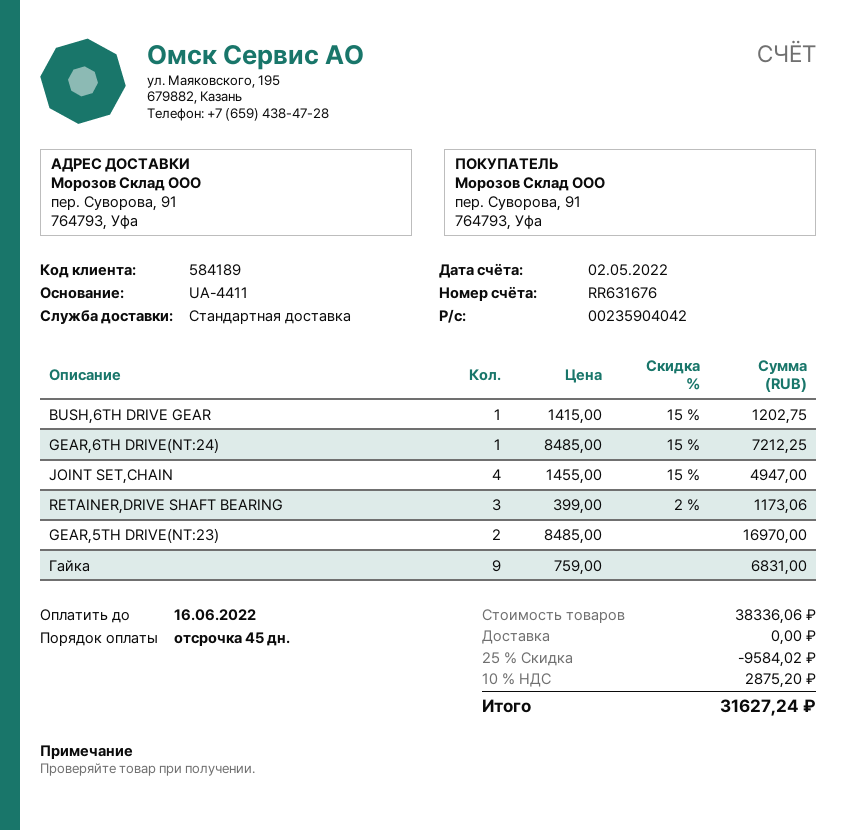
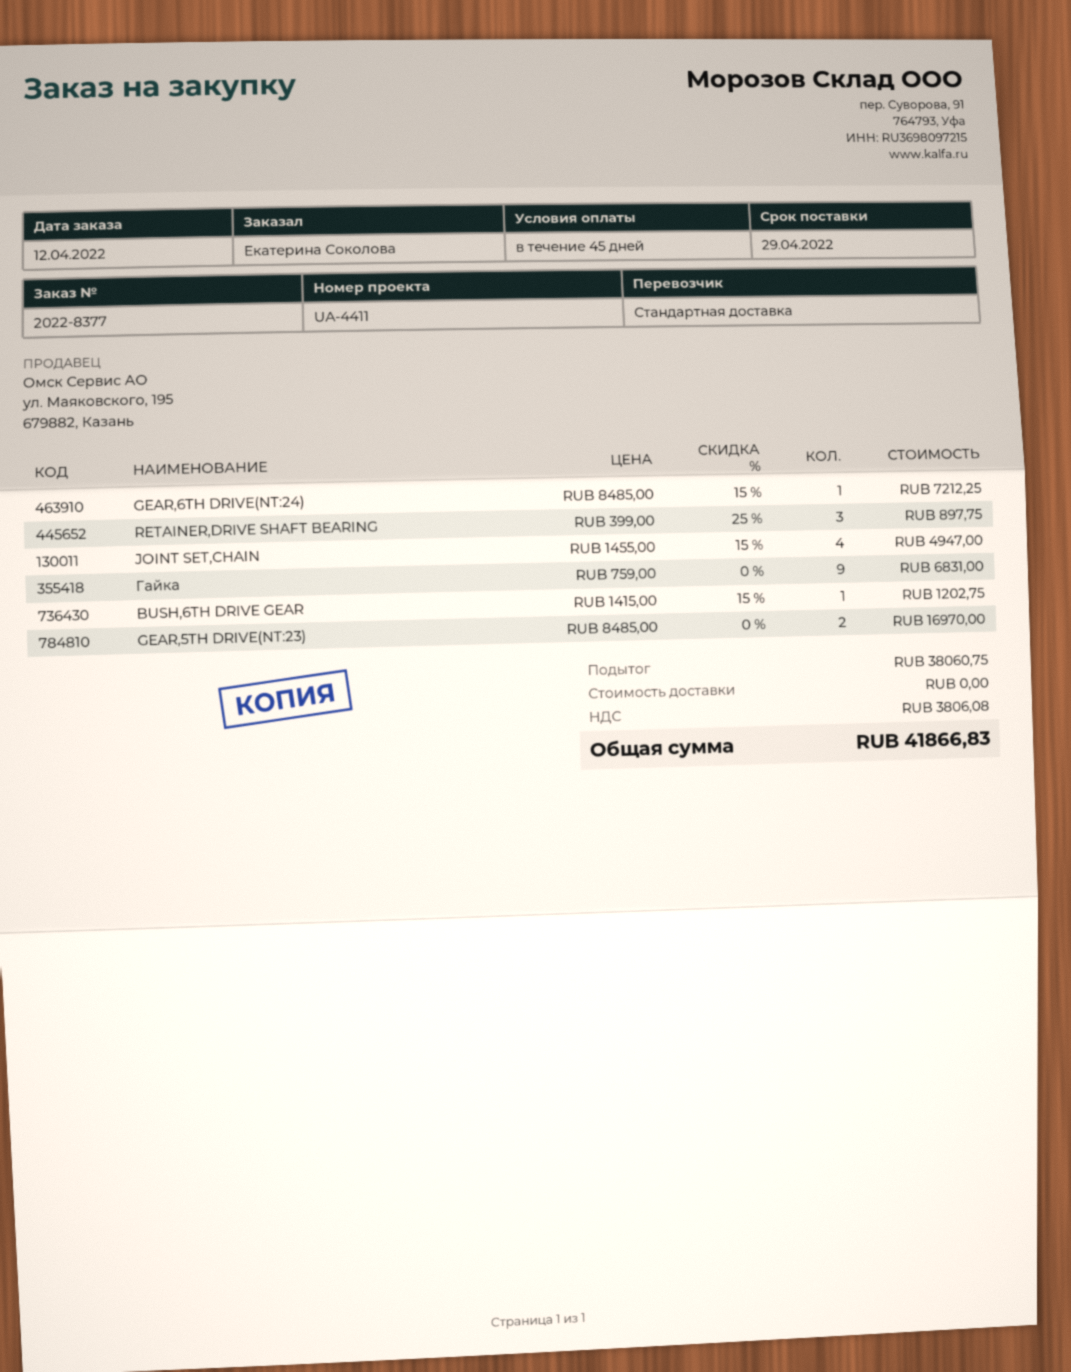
RETAINER,DRIVE SHAFT BEARING: 3 x 399.00 - 2% = 1173.06 -> 3 x 399.00 - 25% = 897.75
subtotal: 38336.06 -> 38060.75
discount: 25% = 9584.02 -> none
tax: 2875.20 -> 3806.08
total: 31627.24 -> 41866.83

